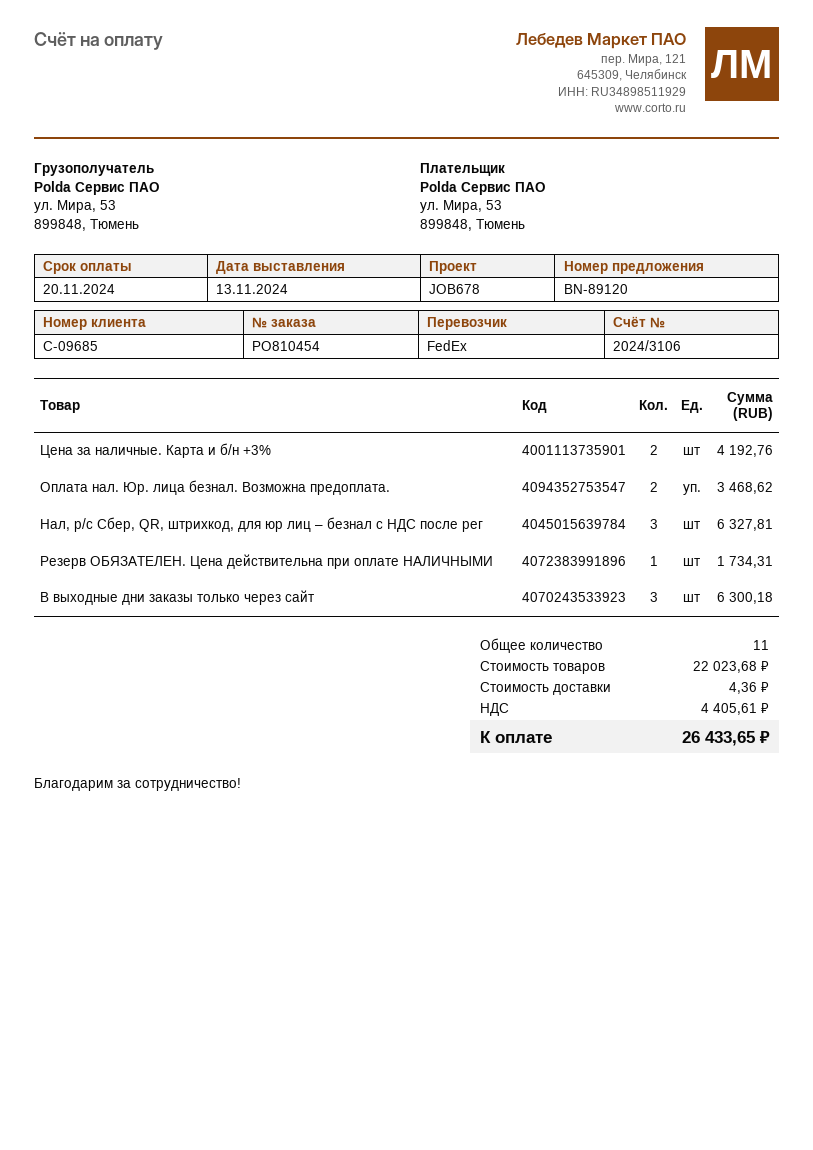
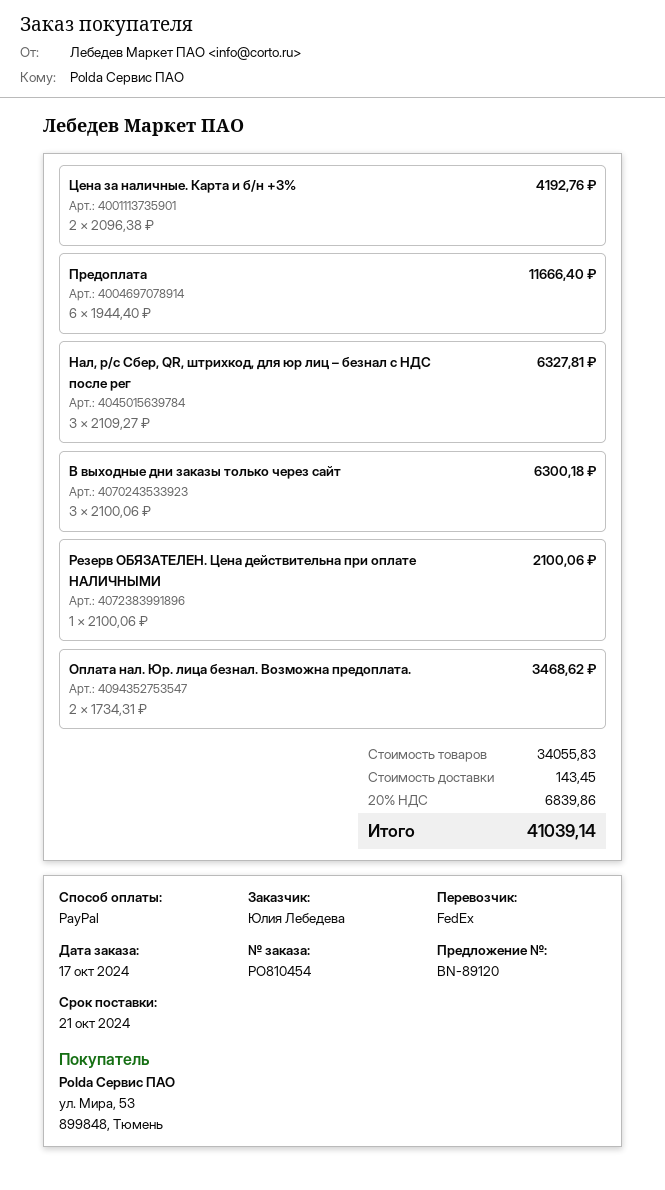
Резерв ОБЯЗАТЕЛЕН. Цена действительна при оплате НАЛИЧНЫМИ: 1 for 1734.31 -> 1 for 2100.06
Предоплата: none -> 6 for 11666.40
subtotal: 22023.68 -> 34055.83
shipping: 4.36 -> 143.45
tax: 4405.61 -> 6839.86
total: 26433.65 -> 41039.14

